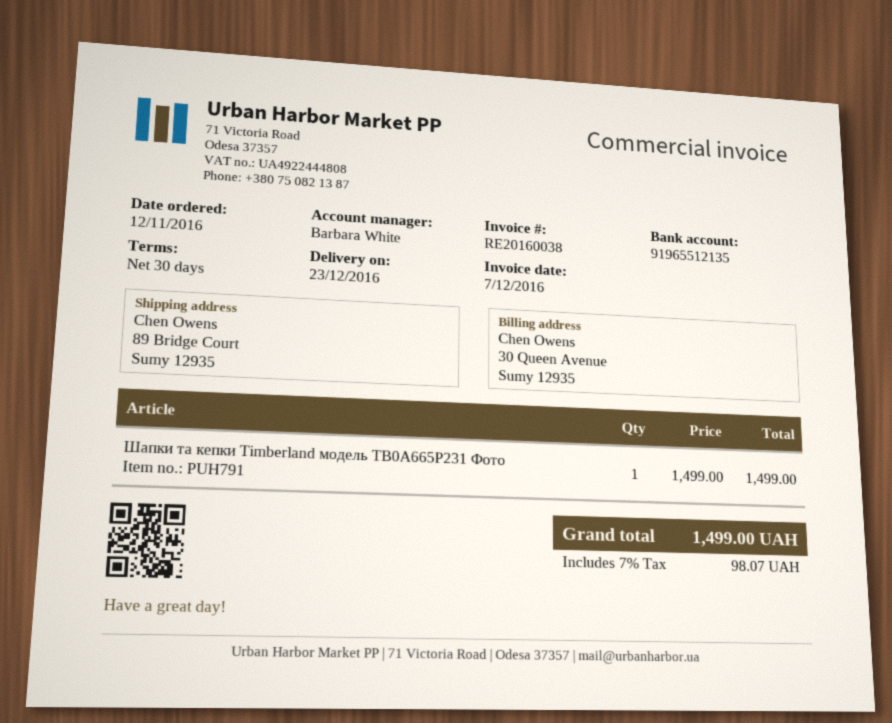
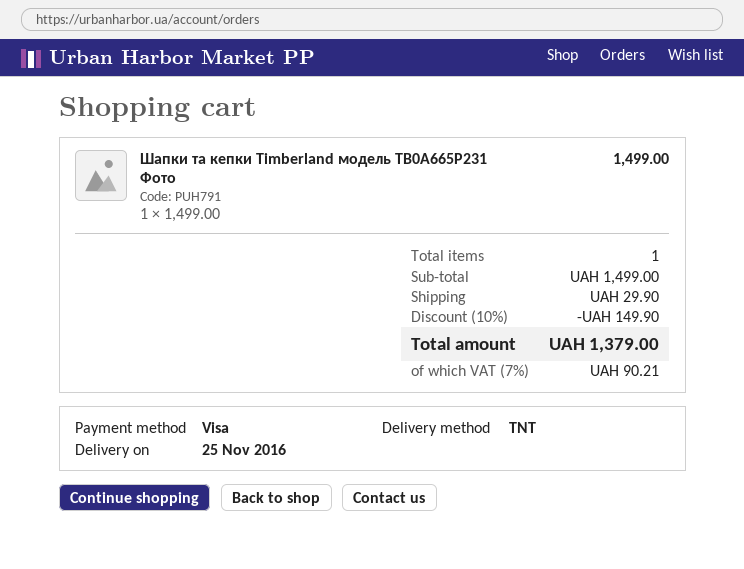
delivery date: 2016-12-23 -> 2016-11-25
discount: none -> 10% = 149.90
shipping: none -> 29.90
tax: 7% = 98.07 -> 7% = 90.21
total: 1499.00 -> 1379.00

